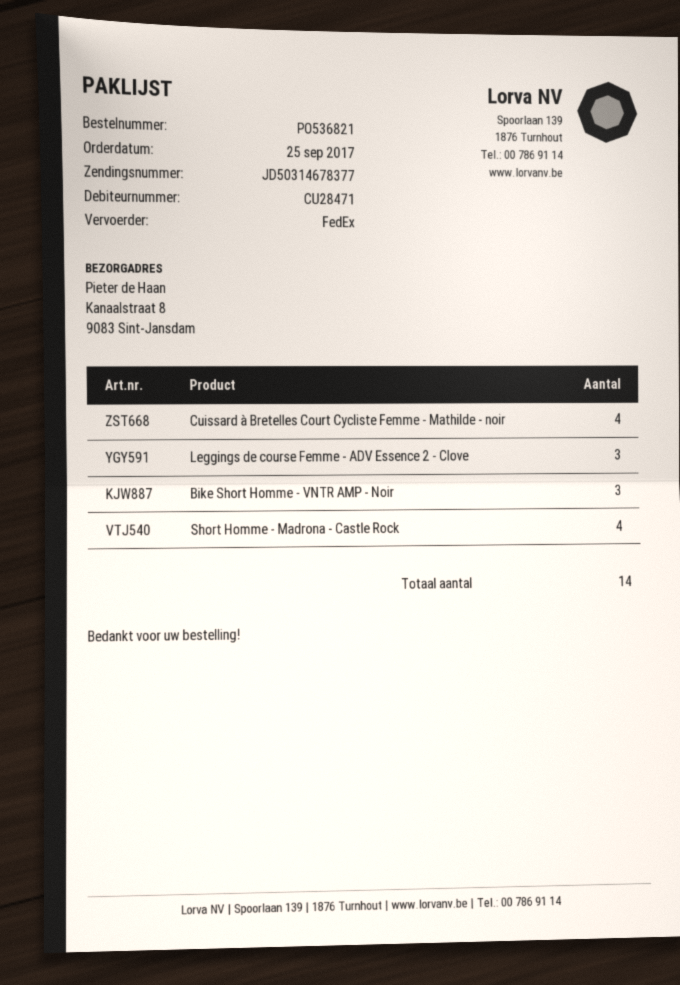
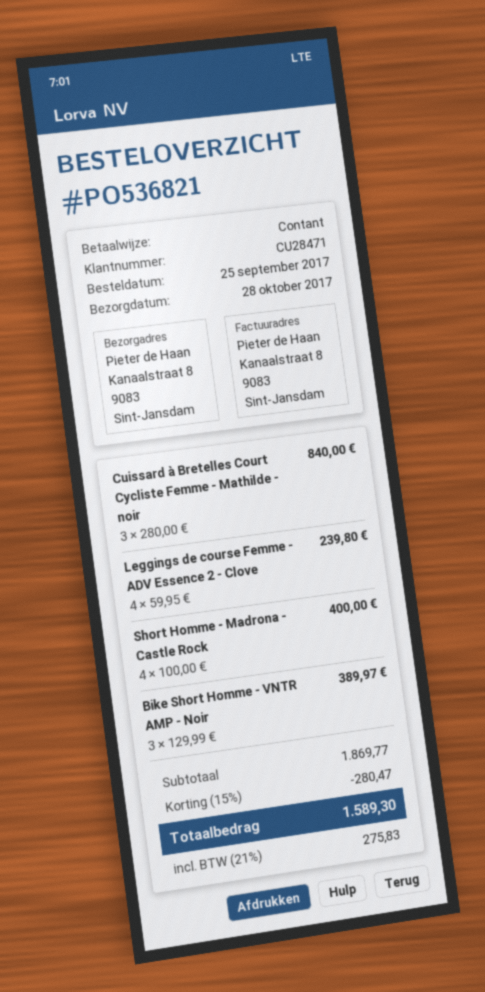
Cuissard à Bretelles Court Cycliste Femme - Mathilde - noir: 4 -> 3
Leggings de course Femme - ADV Essence 2 - Clove: 3 -> 4

